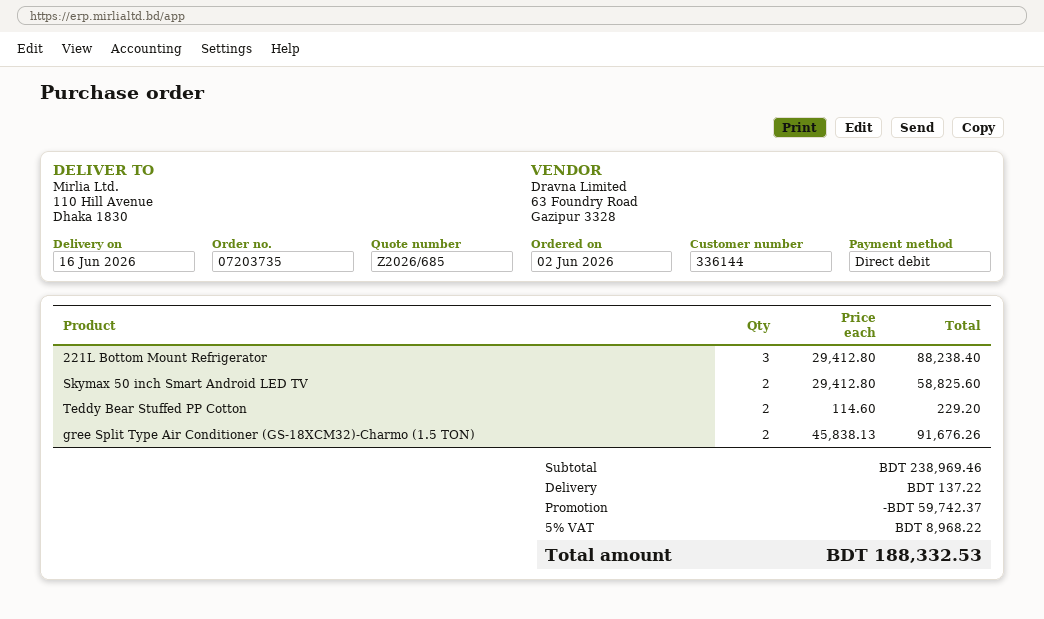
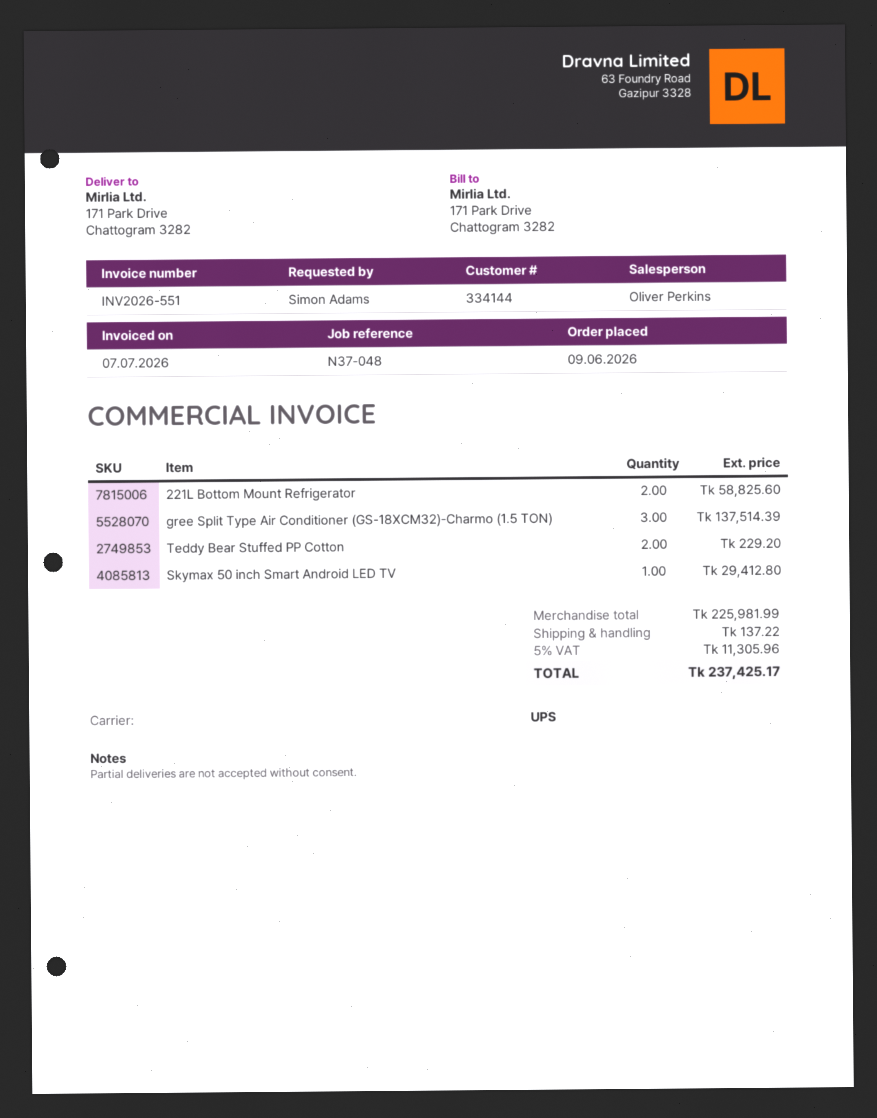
order date: 2026-06-02 -> 2026-06-09
customer number: 336144 -> 334144
ship to: 110 Hill Avenue, Dhaka 1830 -> 171 Park Drive, Chattogram 3282
221L Bottom Mount Refrigerator: 3 for 88238.40 -> 2 for 58825.60
Skymax 50 inch Smart Android LED TV: 2 for 58825.60 -> 1 for 29412.80
gree Split Type Air Conditioner (GS-18XCM32)-Charmo (1.5 TON): 2 for 91676.26 -> 3 for 137514.39
subtotal: 238969.46 -> 225981.99
discount: 59742.37 -> none
tax: 5% = 8968.22 -> 5% = 11305.96
total: 188332.53 -> 237425.17

